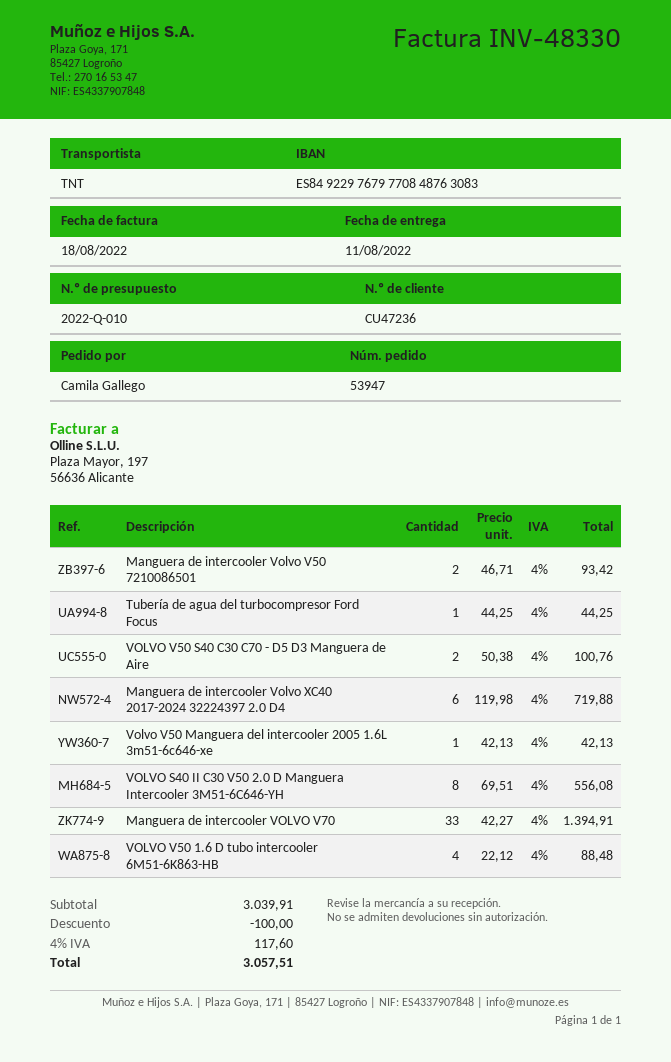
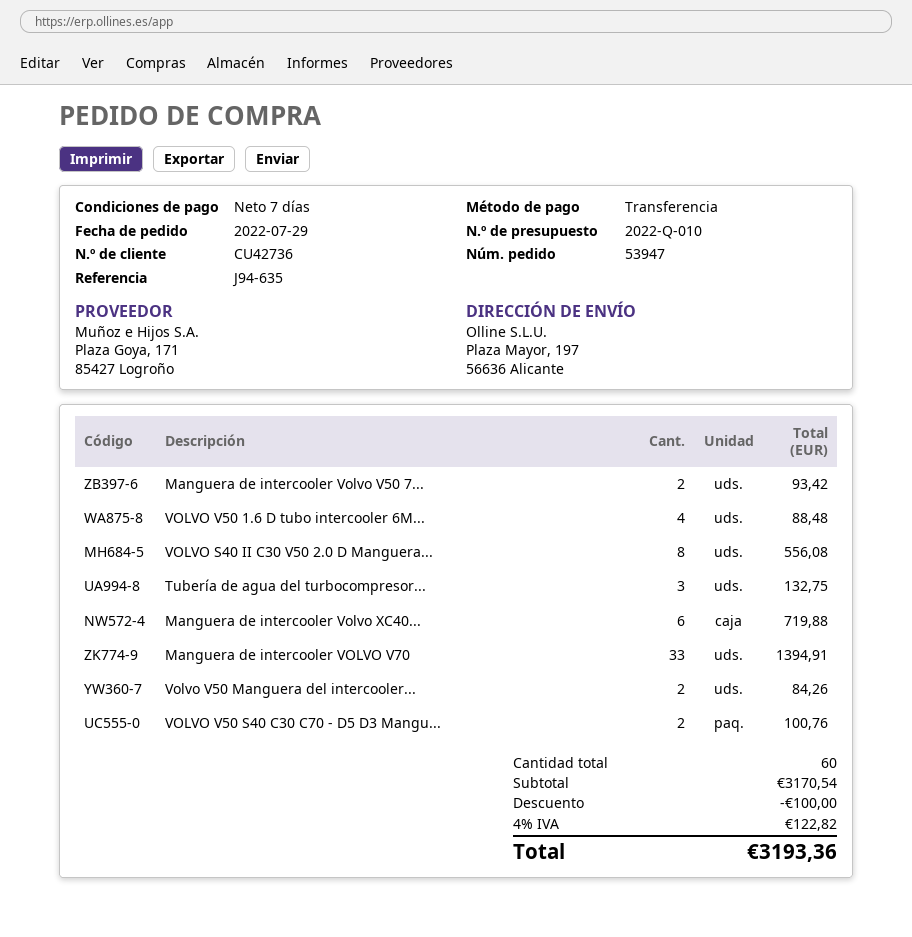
customer number: CU47236 -> CU42736
Tubería de agua del turbocompresor Ford Focus: 1 for 44.25 -> 3 for 132.75
Volvo V50 Manguera del intercooler 2005 1.6L 3m51-6c646-xe: 1 for 42.13 -> 2 for 84.26
subtotal: 3039.91 -> 3170.54
tax: 4% = 117.60 -> 4% = 122.82
total: 3057.51 -> 3193.36

